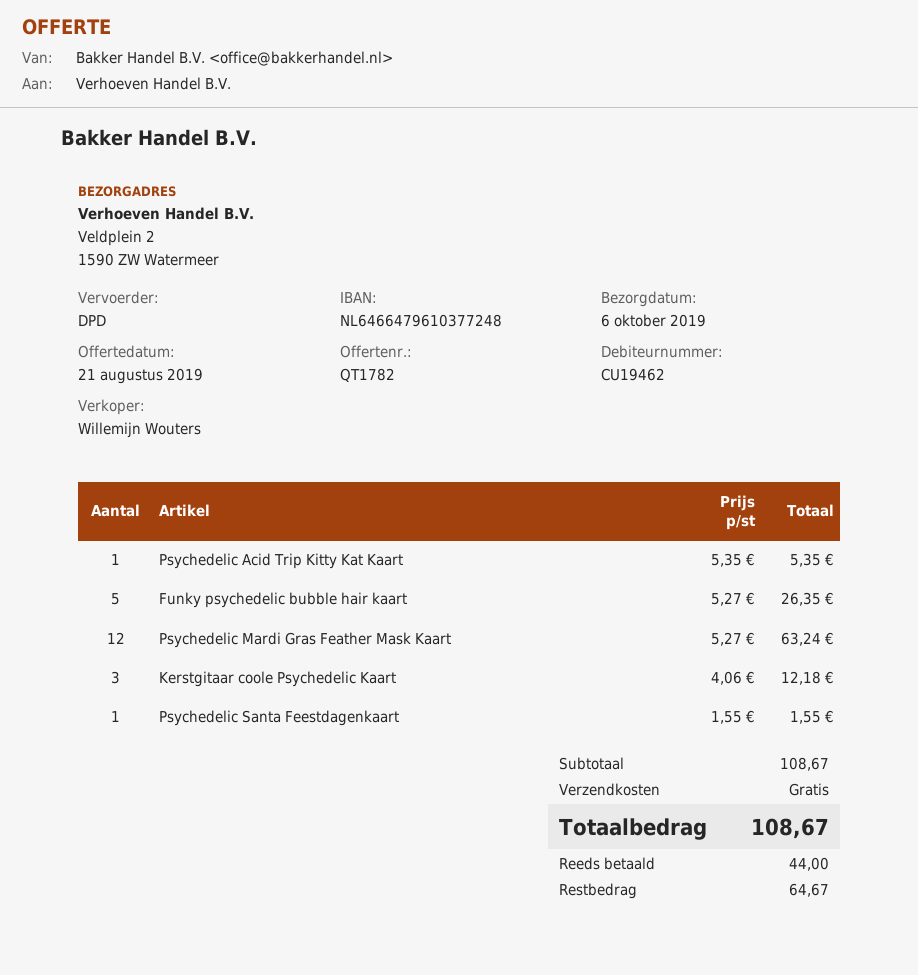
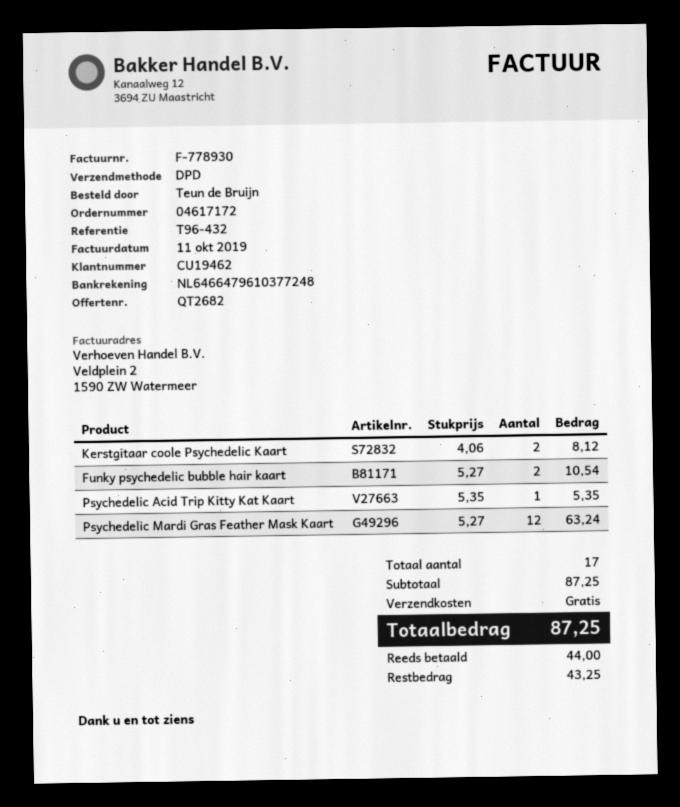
quote number: QT1782 -> QT2682
Funky psychedelic bubble hair kaart: 5 x 5.27 = 26.35 -> 2 x 5.27 = 10.54
Kerstgitaar coole Psychedelic Kaart: 3 x 4.06 = 12.18 -> 2 x 4.06 = 8.12
Psychedelic Santa Feestdagenkaart: 1 x 1.55 = 1.55 -> none
subtotal: 108.67 -> 87.25
total: 108.67 -> 87.25
balance: 64.67 -> 43.25

